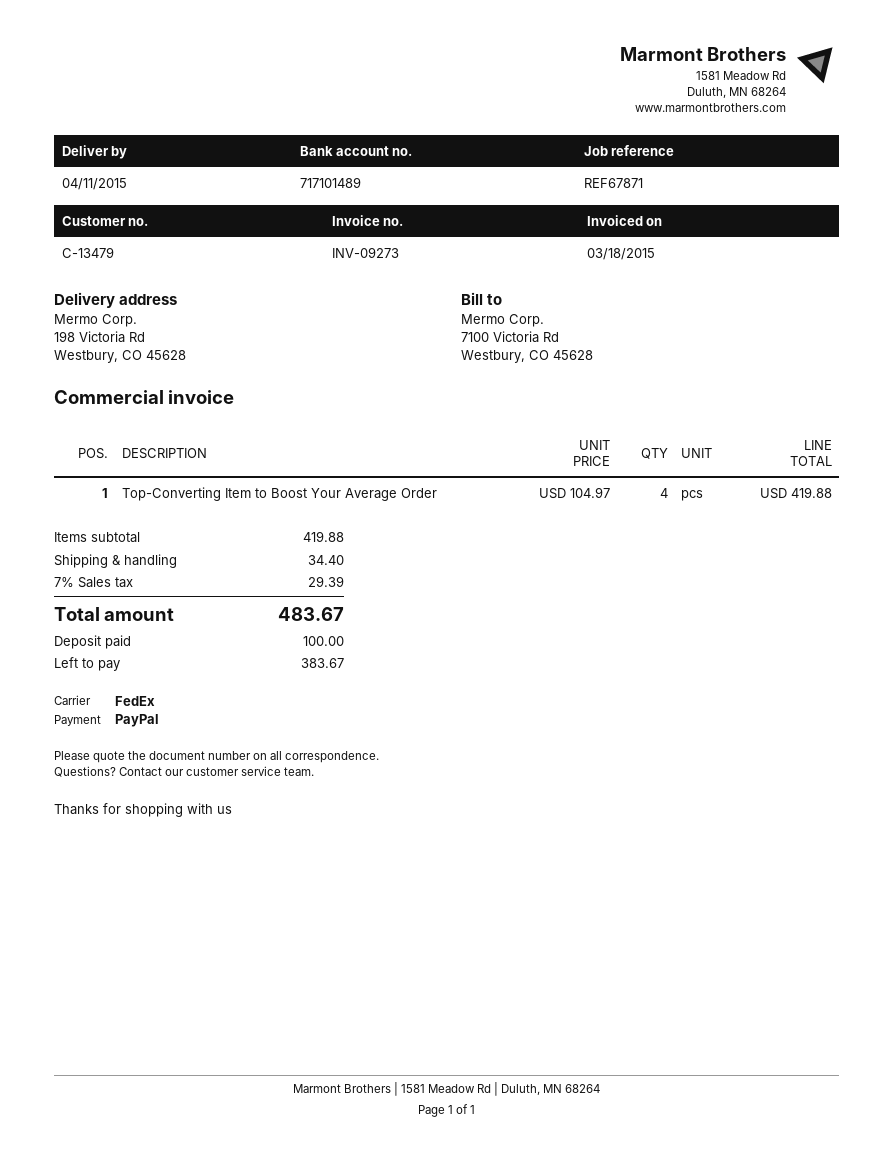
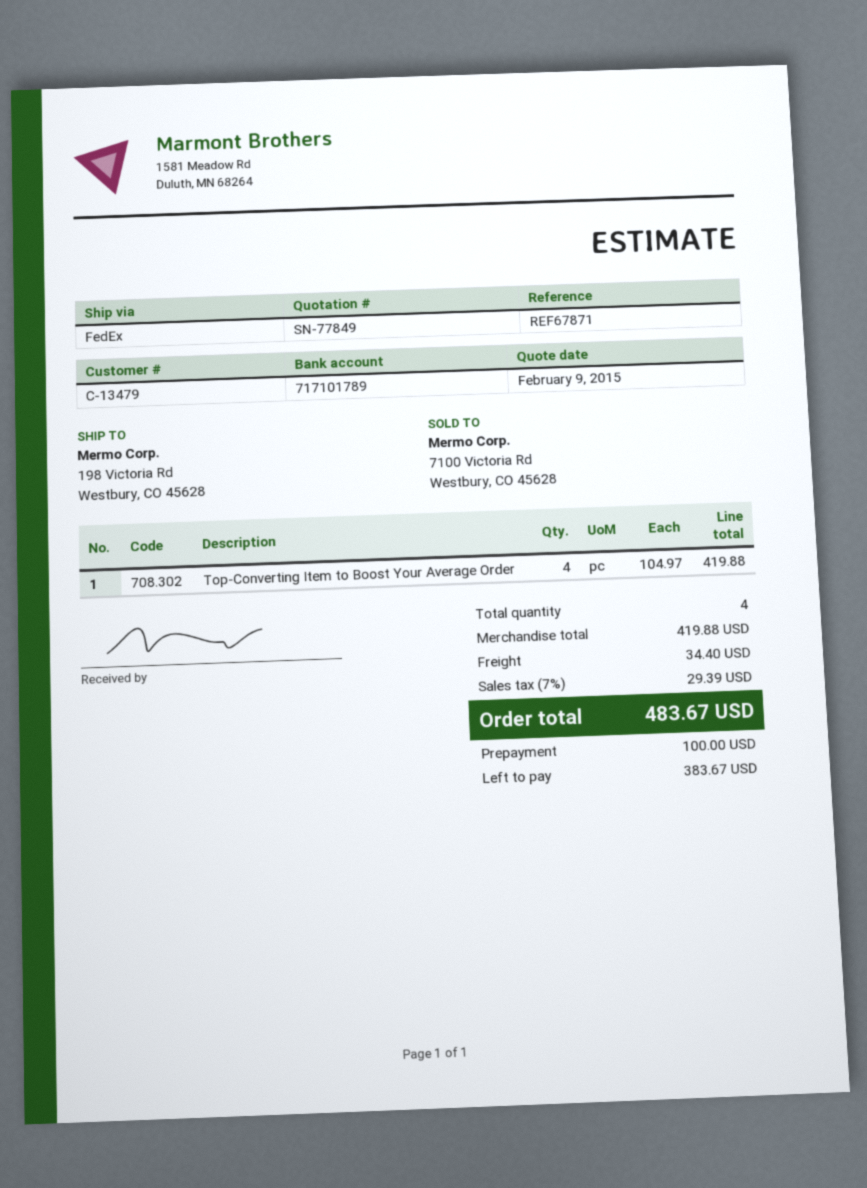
bank account: 717101489 -> 717101789

